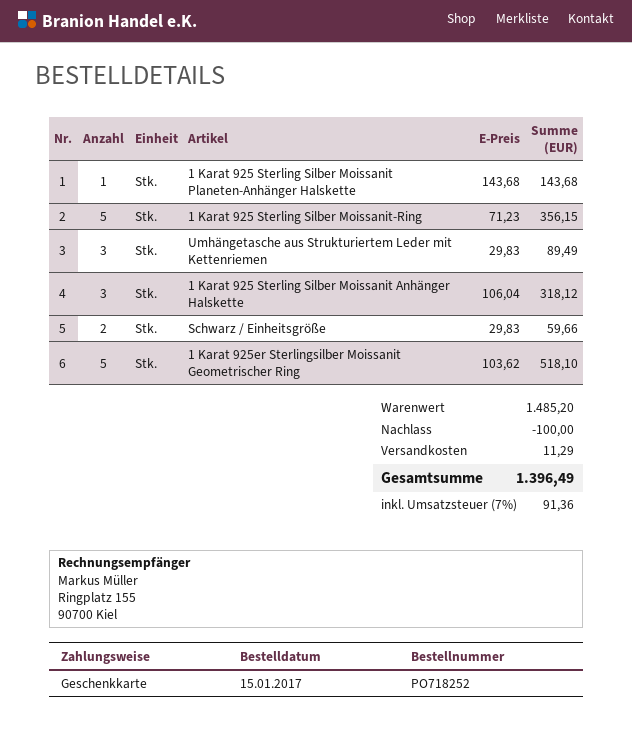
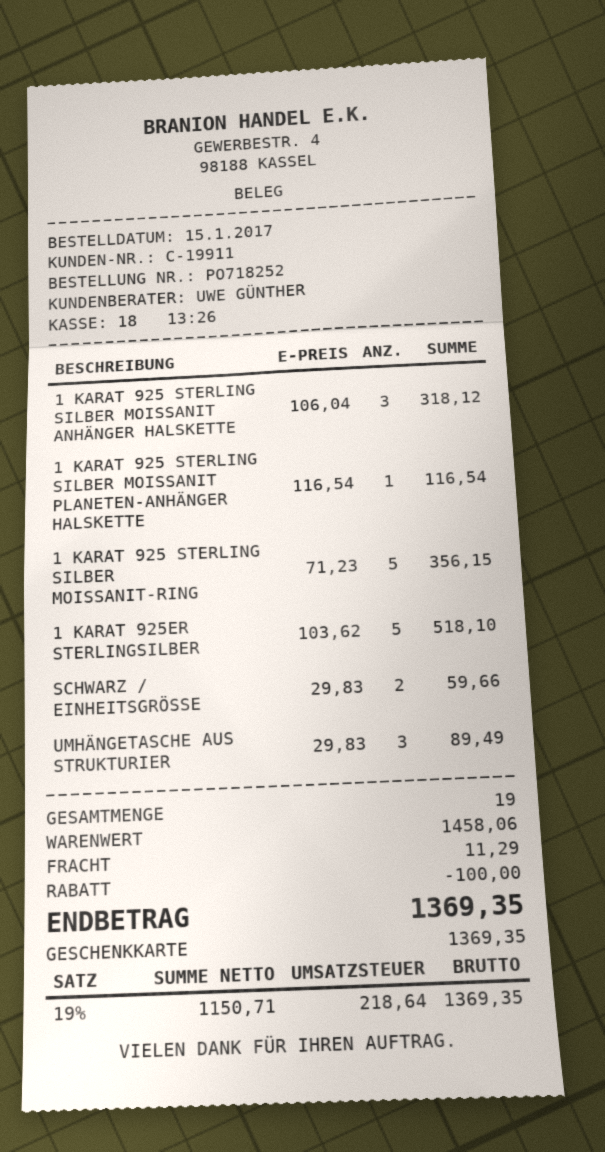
1 Karat 925 Sterling Silber Moissanit Planeten-Anhänger Halskette: 1 x 143.68 = 143.68 -> 1 x 116.54 = 116.54
subtotal: 1485.20 -> 1458.06
tax: 7% = 91.36 -> 19% = 218.64
total: 1396.49 -> 1369.35

